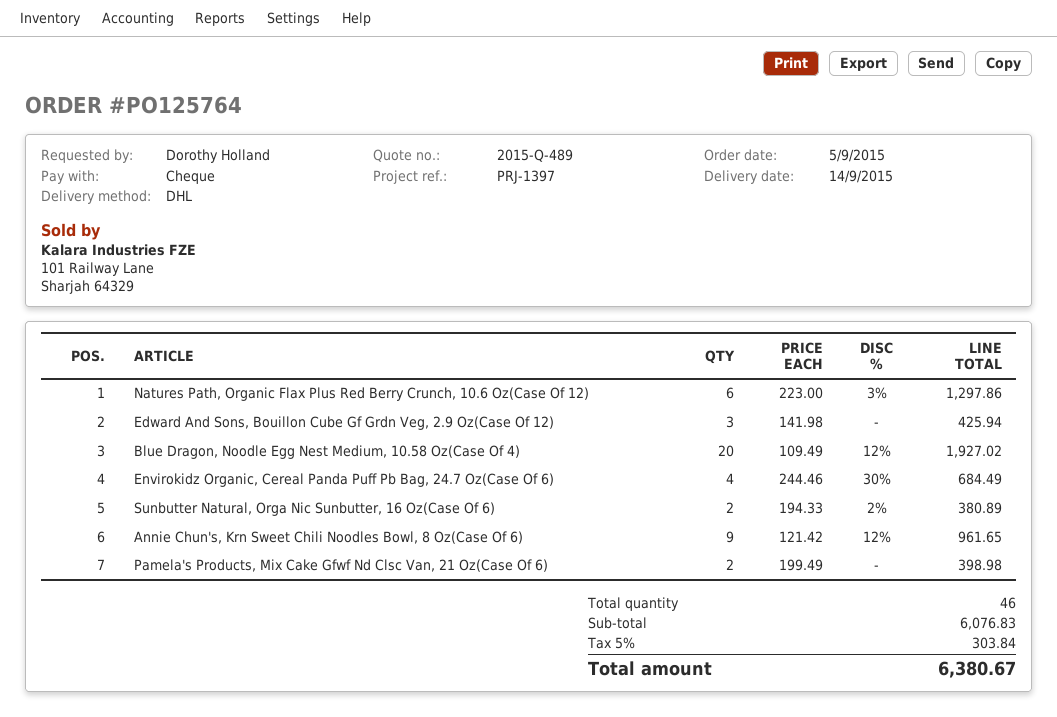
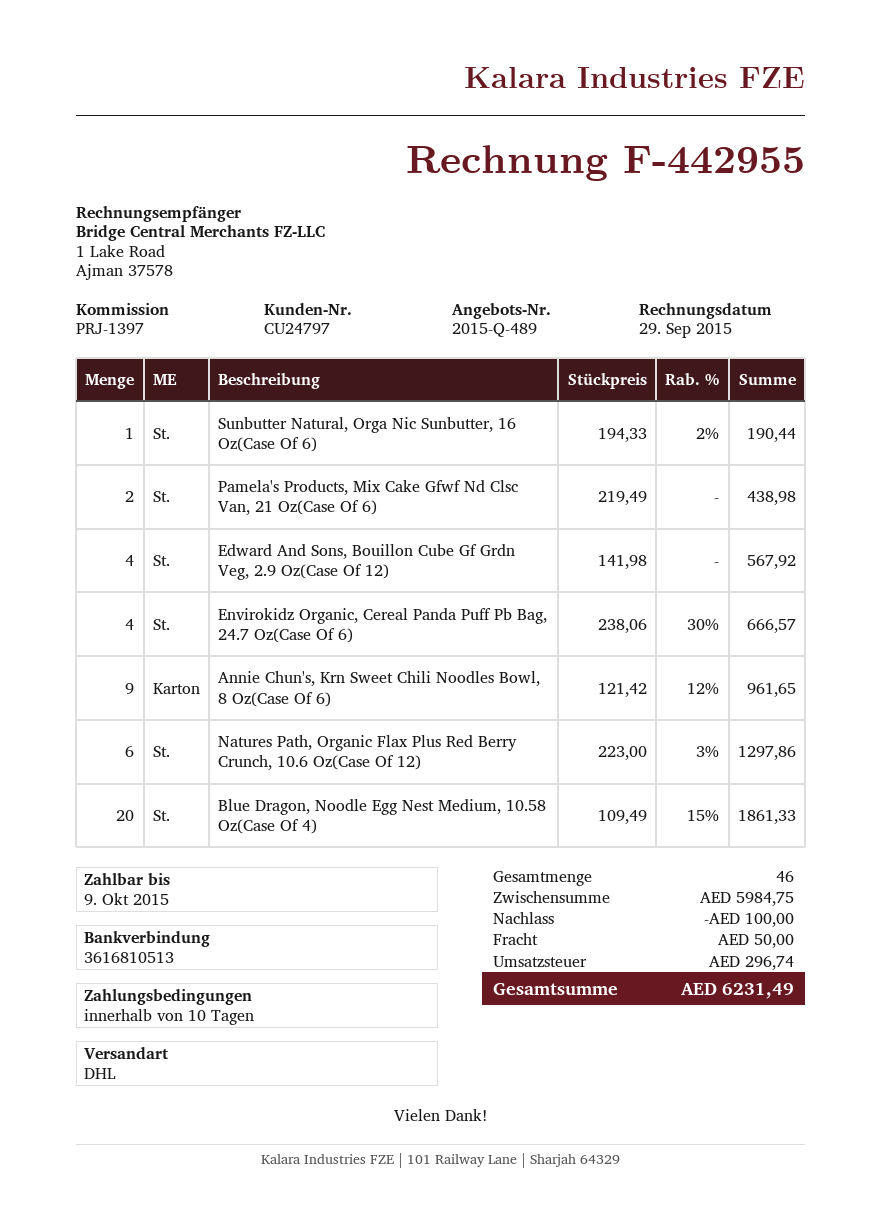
Edward And Sons, Bouillon Cube Gf Grdn Veg, 2.9 Oz(Case Of 12): 3 x 141.98 = 425.94 -> 4 x 141.98 = 567.92
Blue Dragon, Noodle Egg Nest Medium, 10.58 Oz(Case Of 4): 20 x 109.49 - 12% = 1927.02 -> 20 x 109.49 - 15% = 1861.33
Envirokidz Organic, Cereal Panda Puff Pb Bag, 24.7 Oz(Case Of 6): 4 x 244.46 - 30% = 684.49 -> 4 x 238.06 - 30% = 666.57
Sunbutter Natural, Orga Nic Sunbutter, 16 Oz(Case Of 6): 2 x 194.33 - 2% = 380.89 -> 1 x 194.33 - 2% = 190.44
Pamela's Products, Mix Cake Gfwf Nd Clsc Van, 21 Oz(Case Of 6): 2 x 199.49 = 398.98 -> 2 x 219.49 = 438.98
subtotal: 6076.83 -> 5984.75
discount: none -> 100.00
shipping: none -> 50.00
tax: 303.84 -> 296.74
total: 6380.67 -> 6231.49

